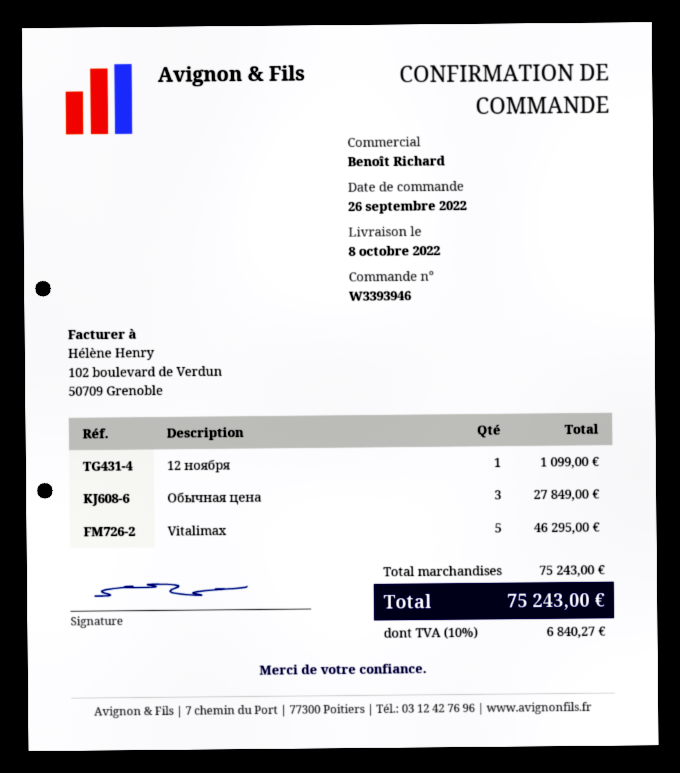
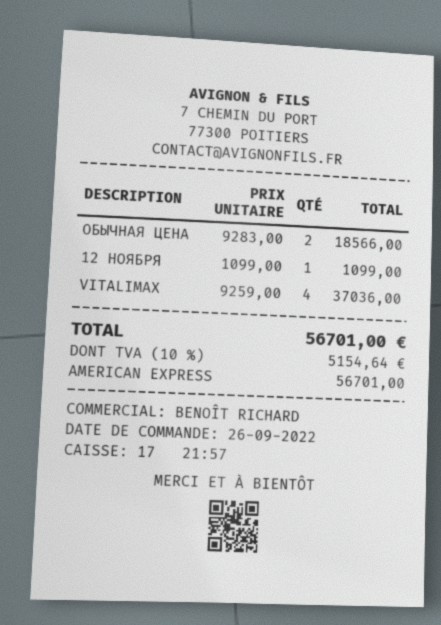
Обычная цена: 3 for 27849.00 -> 2 for 18566.00
Vitalimax: 5 for 46295.00 -> 4 for 37036.00
tax: 10% = 6840.27 -> 10% = 5154.64
total: 75243.00 -> 56701.00

